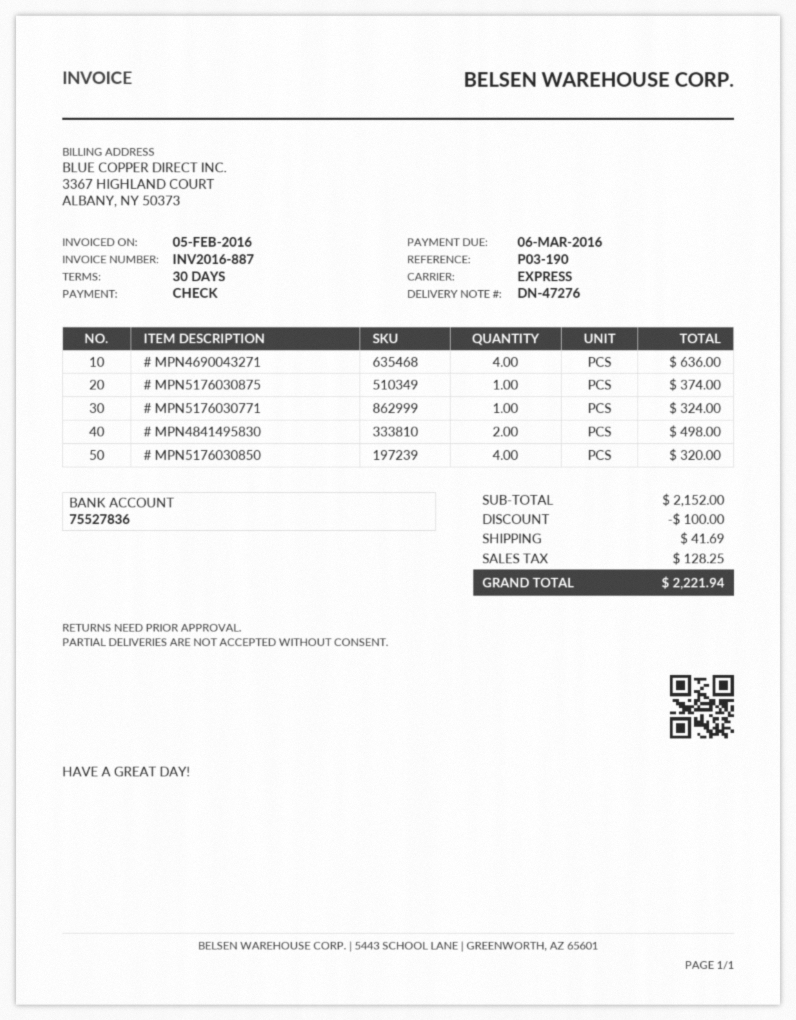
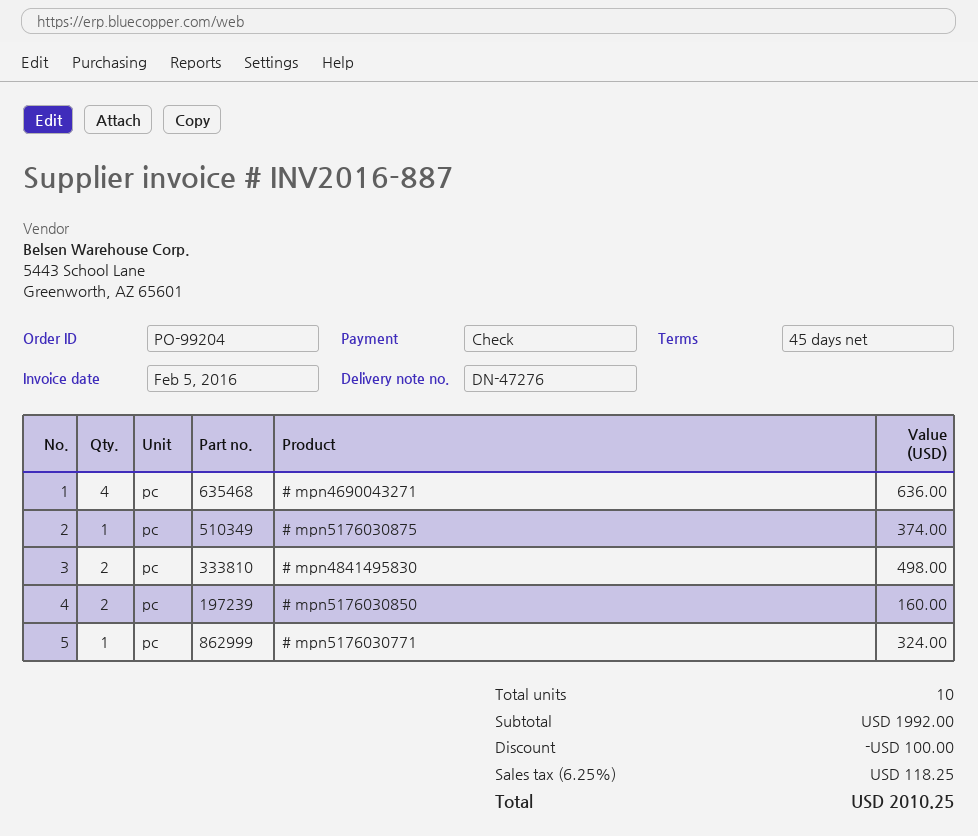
payment terms: 30 days -> 45 days
# MPN5176030850: 4 for 320.00 -> 2 for 160.00
subtotal: 2152.00 -> 1992.00
shipping: 41.69 -> none
tax: 128.25 -> 118.25
total: 2221.94 -> 2010.25

